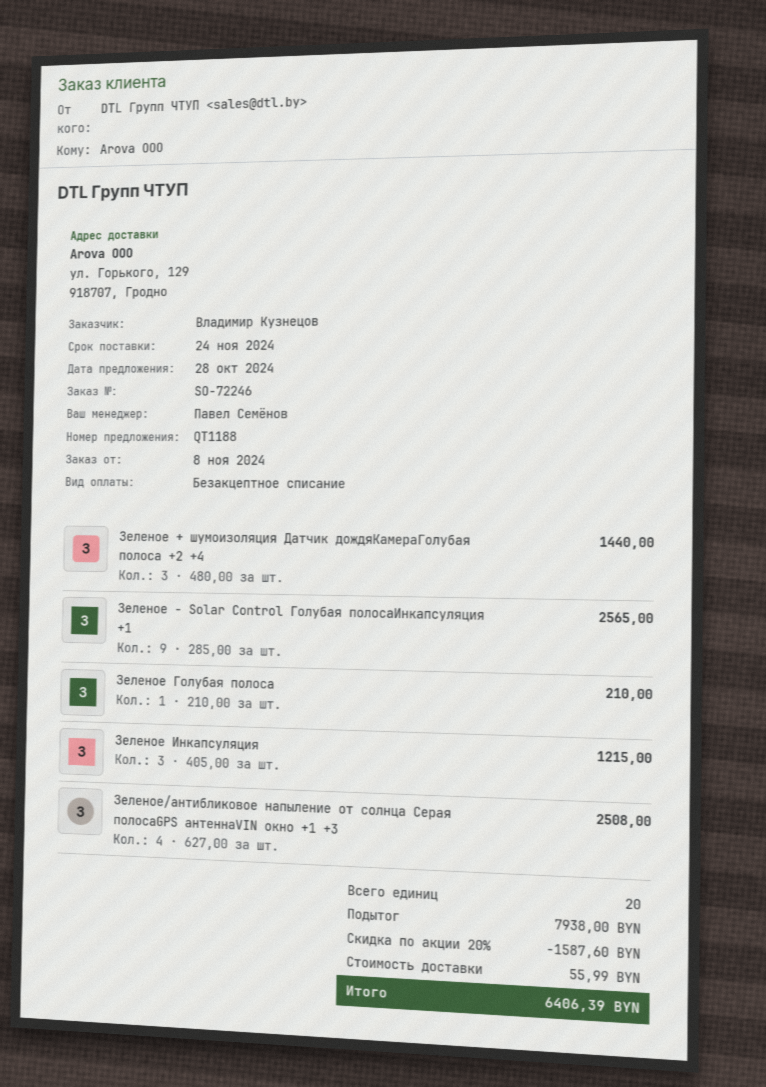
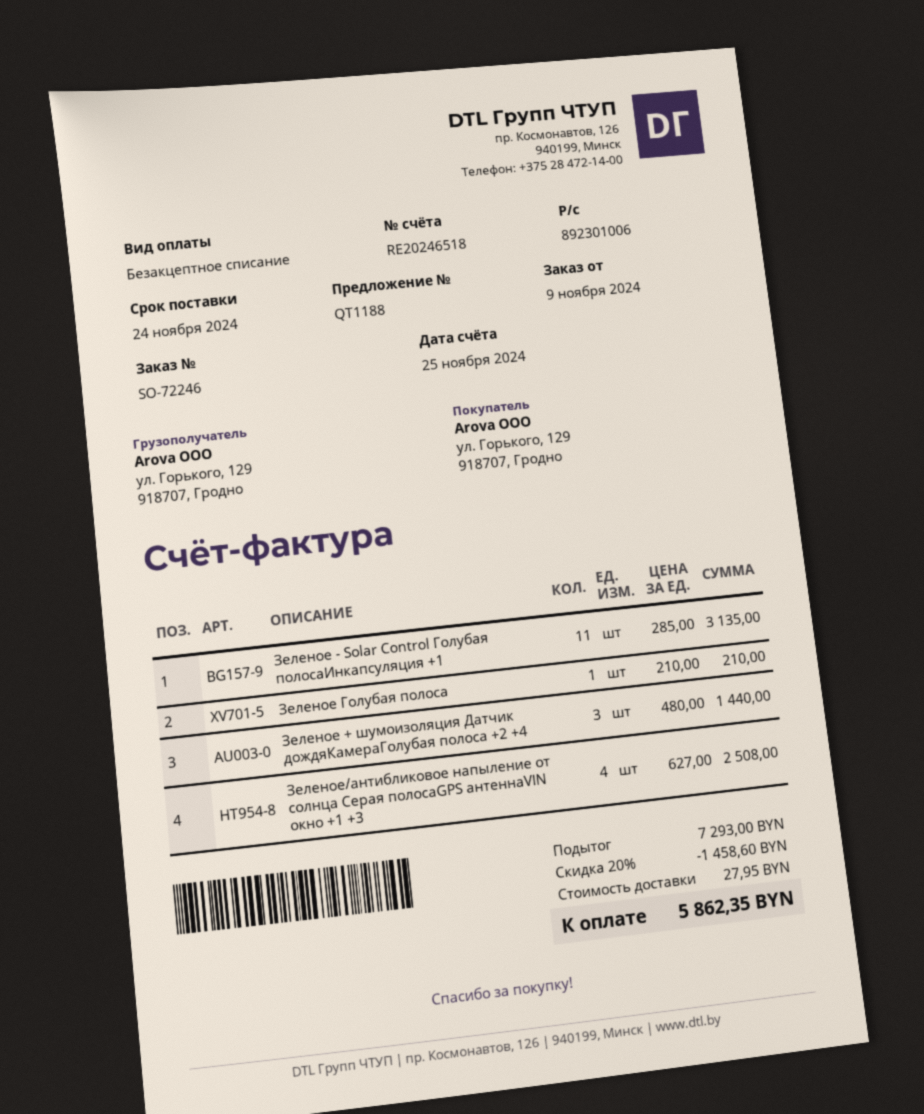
order date: 2024-11-08 -> 2024-11-09
Зеленое - Solar Control Голубая полосаИнкапсуляция +1: 9 x 285.00 = 2565.00 -> 11 x 285.00 = 3135.00
Зеленое Инкапсуляция: 3 x 405.00 = 1215.00 -> none
subtotal: 7938.00 -> 7293.00
discount: 20% = 1587.60 -> 20% = 1458.60
shipping: 55.99 -> 27.95
total: 6406.39 -> 5862.35

